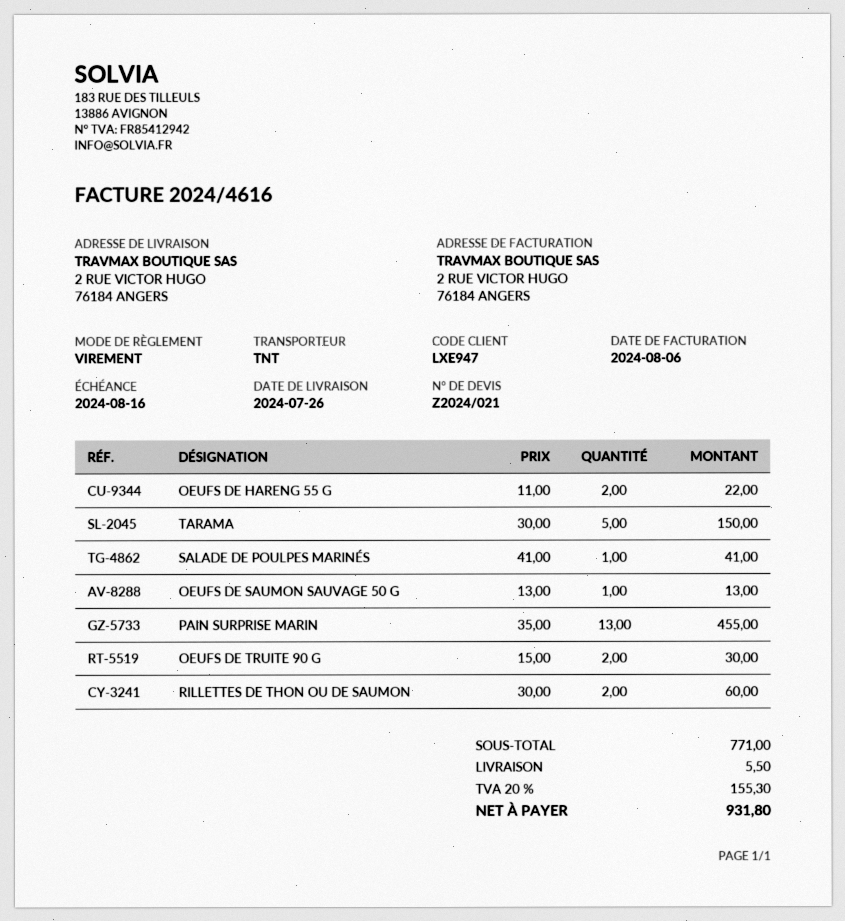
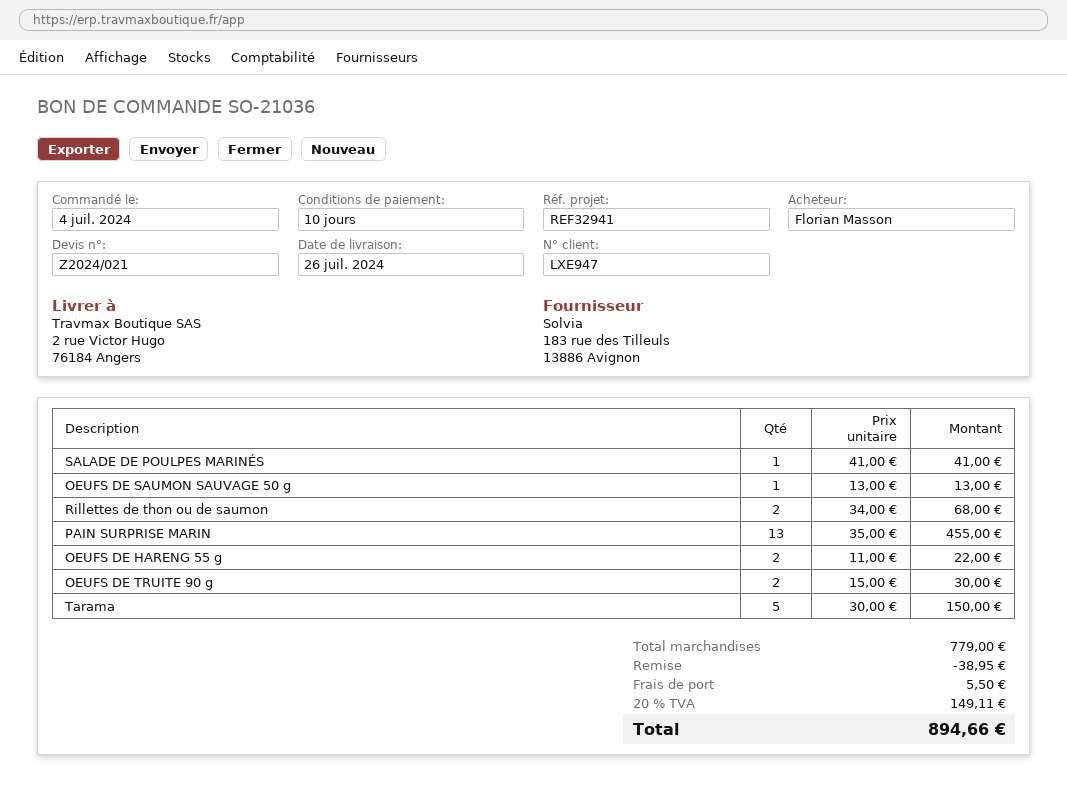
RILLETTES DE THON OU DE SAUMON: 2 x 30.00 = 60.00 -> 2 x 34.00 = 68.00
subtotal: 771.00 -> 779.00
discount: none -> 38.95
tax: 20% = 155.30 -> 20% = 149.11
total: 931.80 -> 894.66

